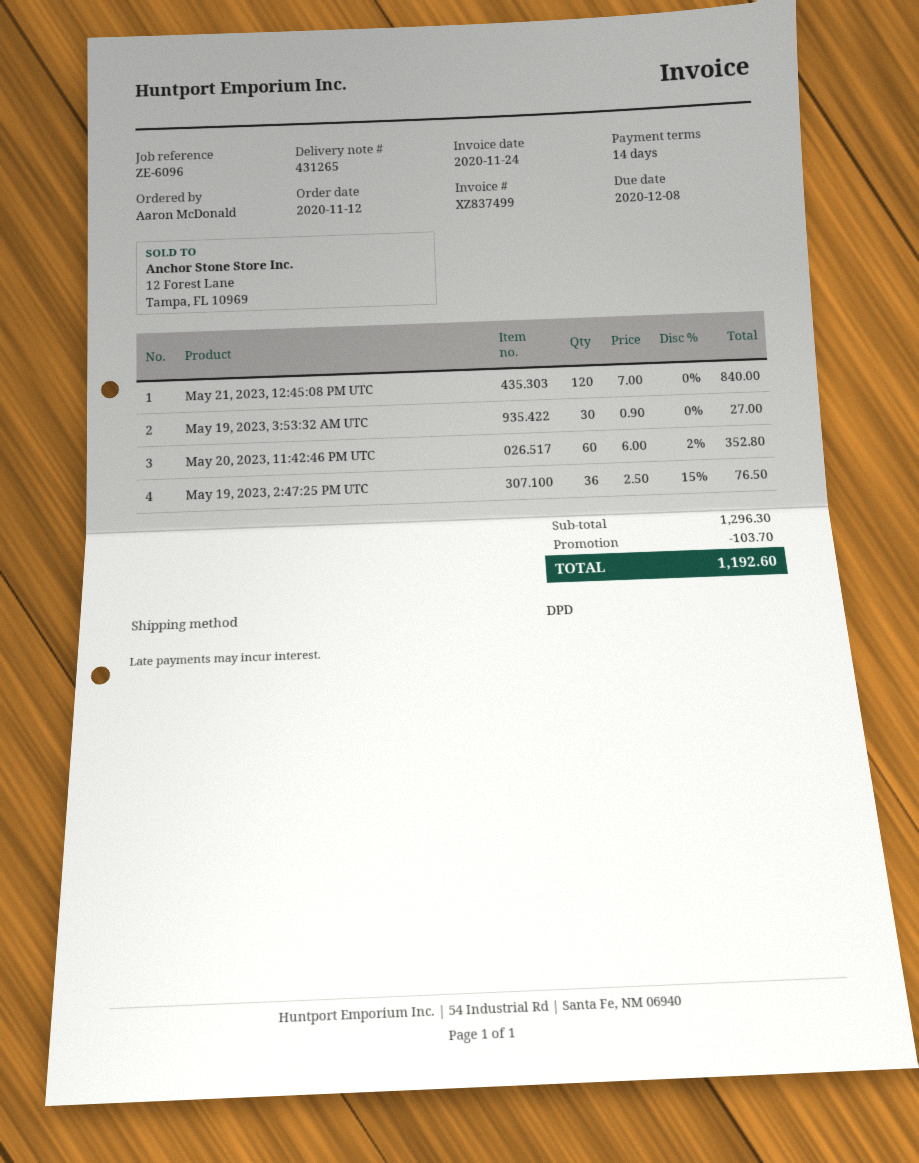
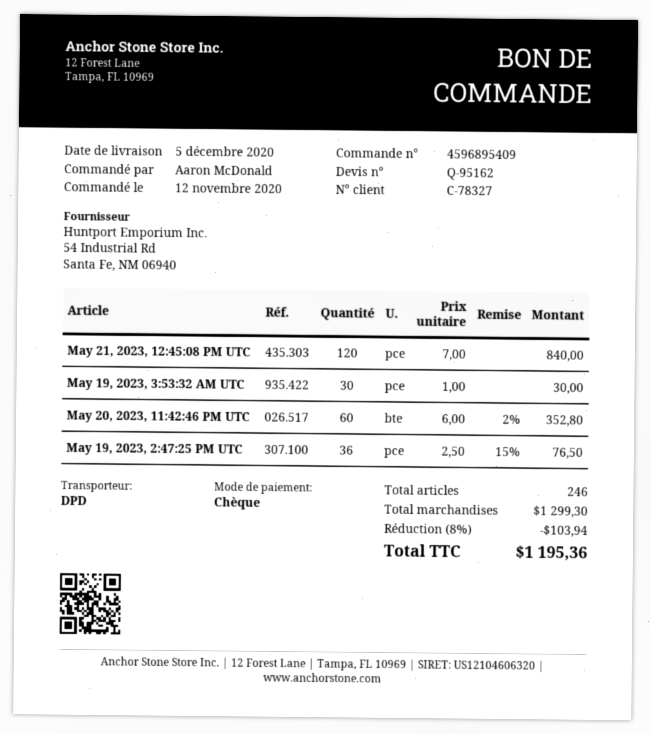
May 19, 2023, 3:53:32 AM UTC: 30 x 0.90 = 27.00 -> 30 x 1.00 = 30.00
subtotal: 1296.30 -> 1299.30
discount: 103.70 -> 103.94
total: 1192.60 -> 1195.36

